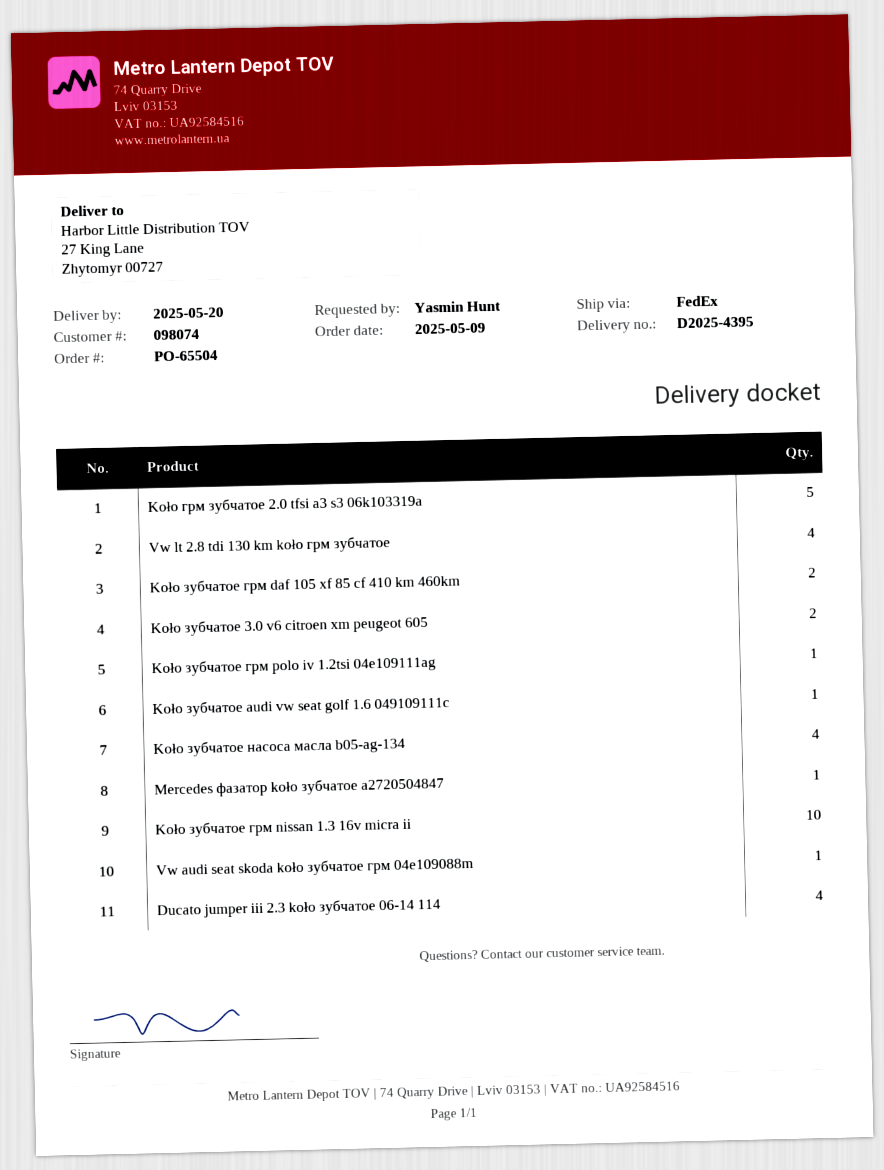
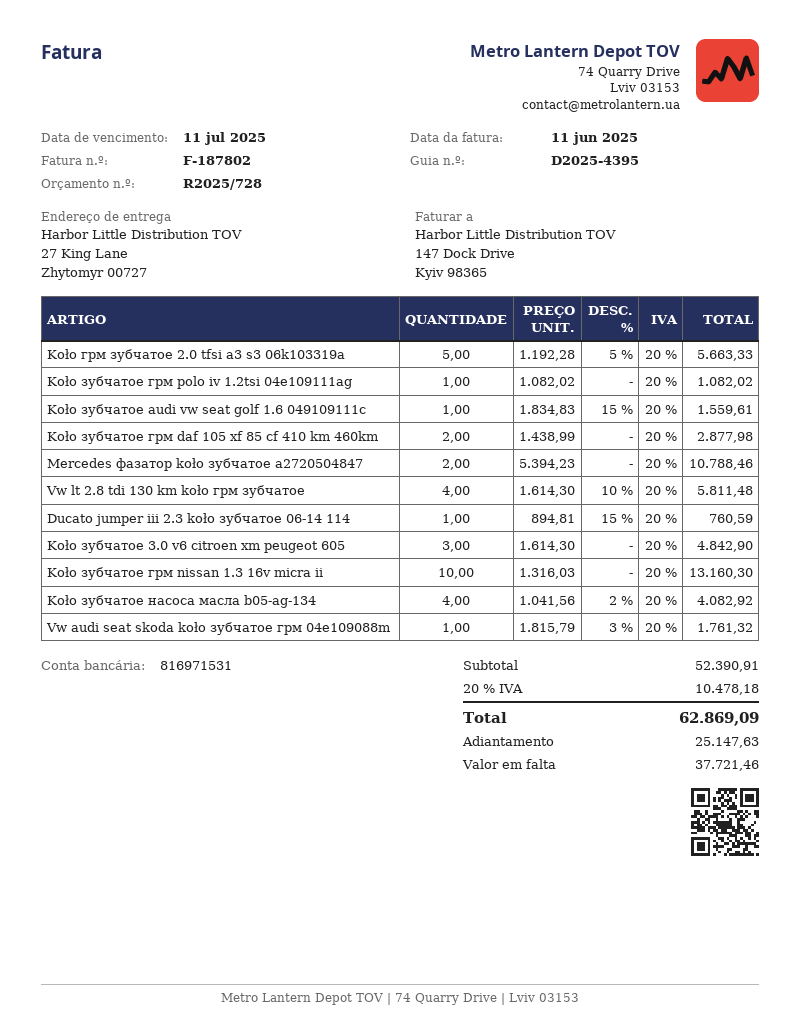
Koło зубчатое 3.0 v6 citroen xm peugeot 605: 2 -> 3
Mercedes фазатор koło зубчатое a2720504847: 1 -> 2
Ducato jumper iii 2.3 koło зубчатое 06-14 114: 4 -> 1

